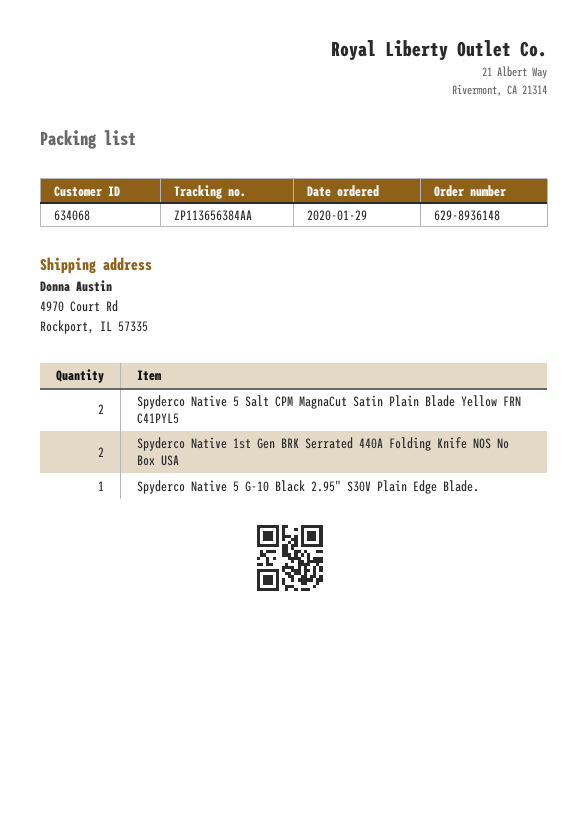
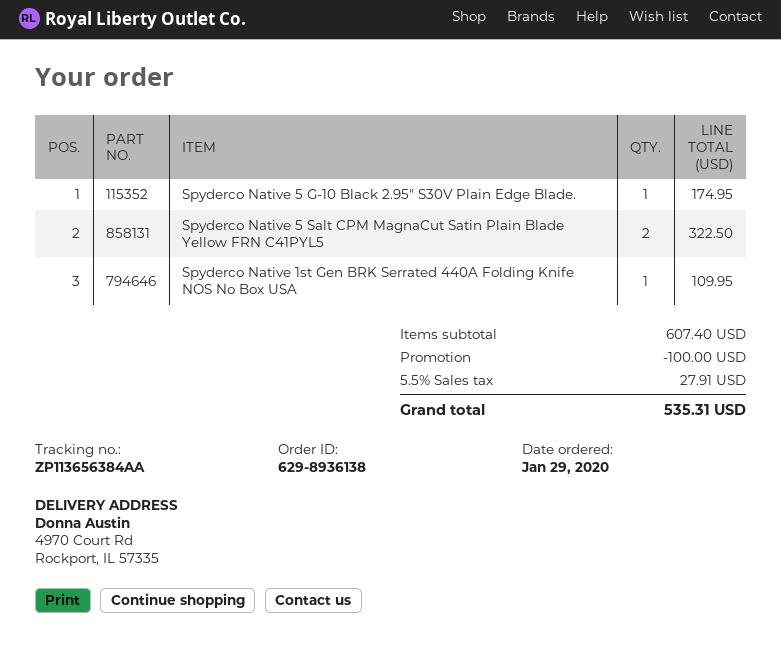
order number: 629-8936148 -> 629-8936138
Spyderco Native 1st Gen BRK Serrated 440A Folding Knife NOS No Box USA: 2 -> 1

